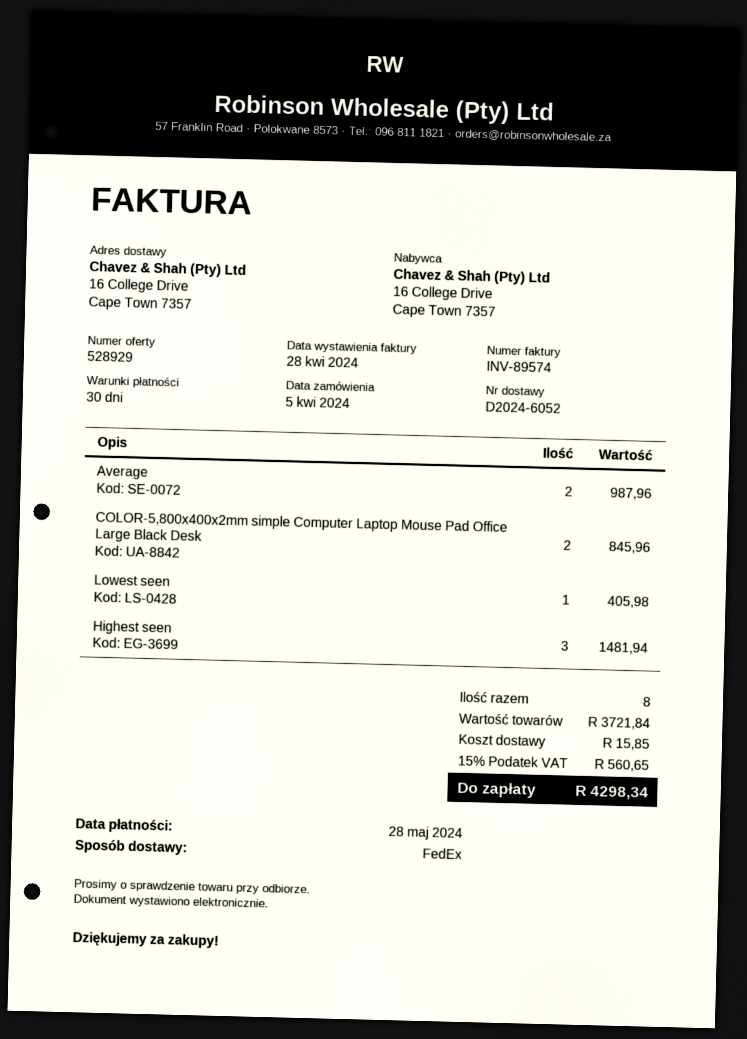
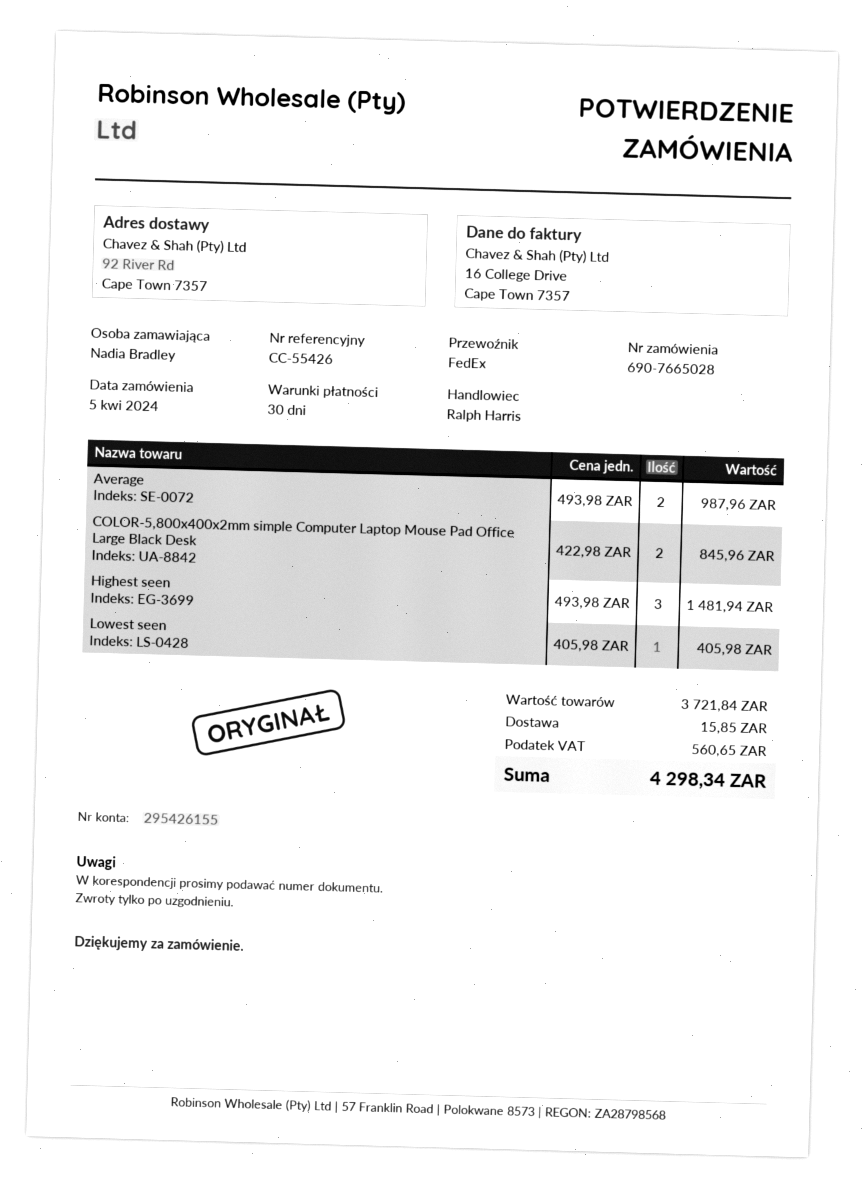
ship to: 16 College Drive, Cape Town 7357 -> 92 River Rd, Cape Town 7357

